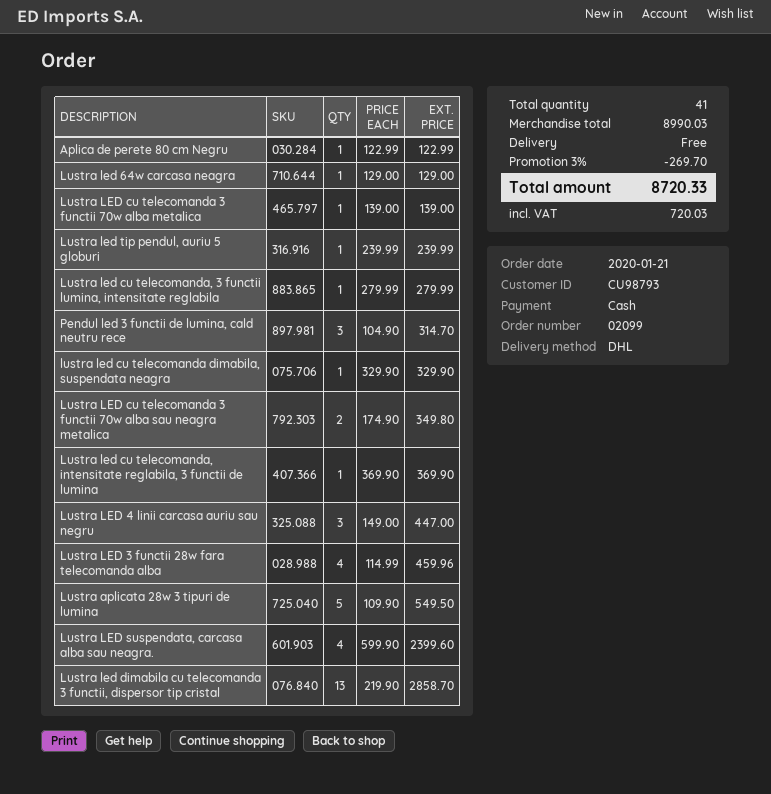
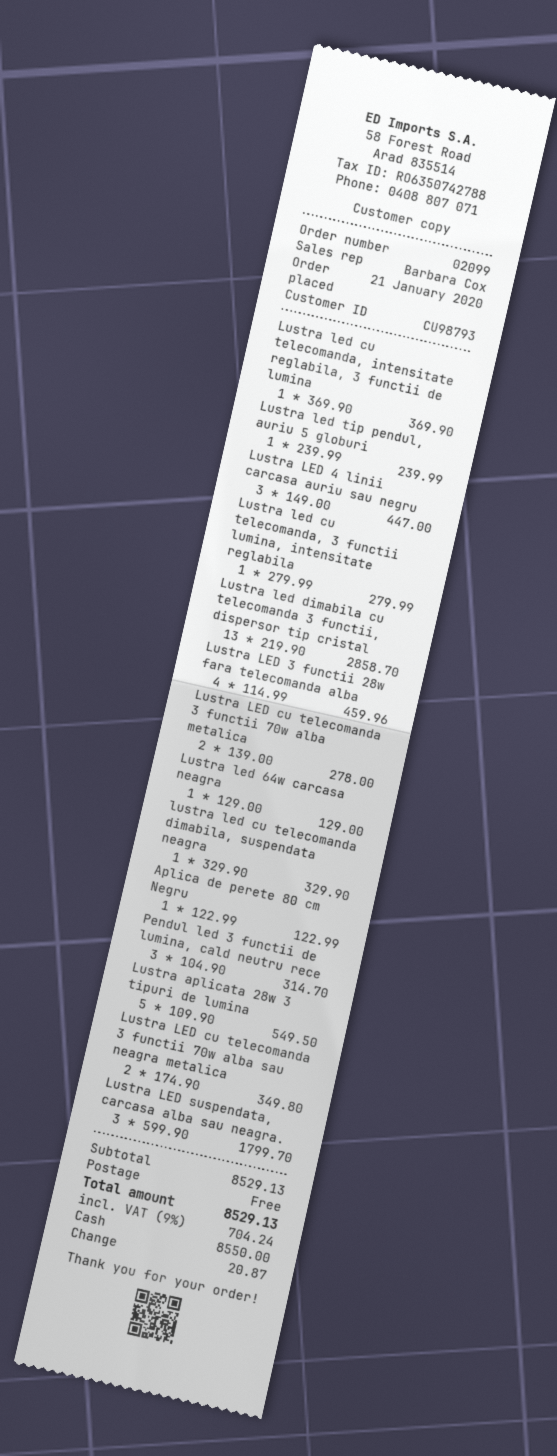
Lustra LED cu telecomanda 3 functii 70w alba metalica: 1 x 139.00 = 139.00 -> 2 x 139.00 = 278.00
Lustra LED suspendata, carcasa alba sau neagra.: 4 x 599.90 = 2399.60 -> 3 x 599.90 = 1799.70
subtotal: 8990.03 -> 8529.13
discount: 3% = 269.70 -> none
tax: 720.03 -> 704.24
total: 8720.33 -> 8529.13

